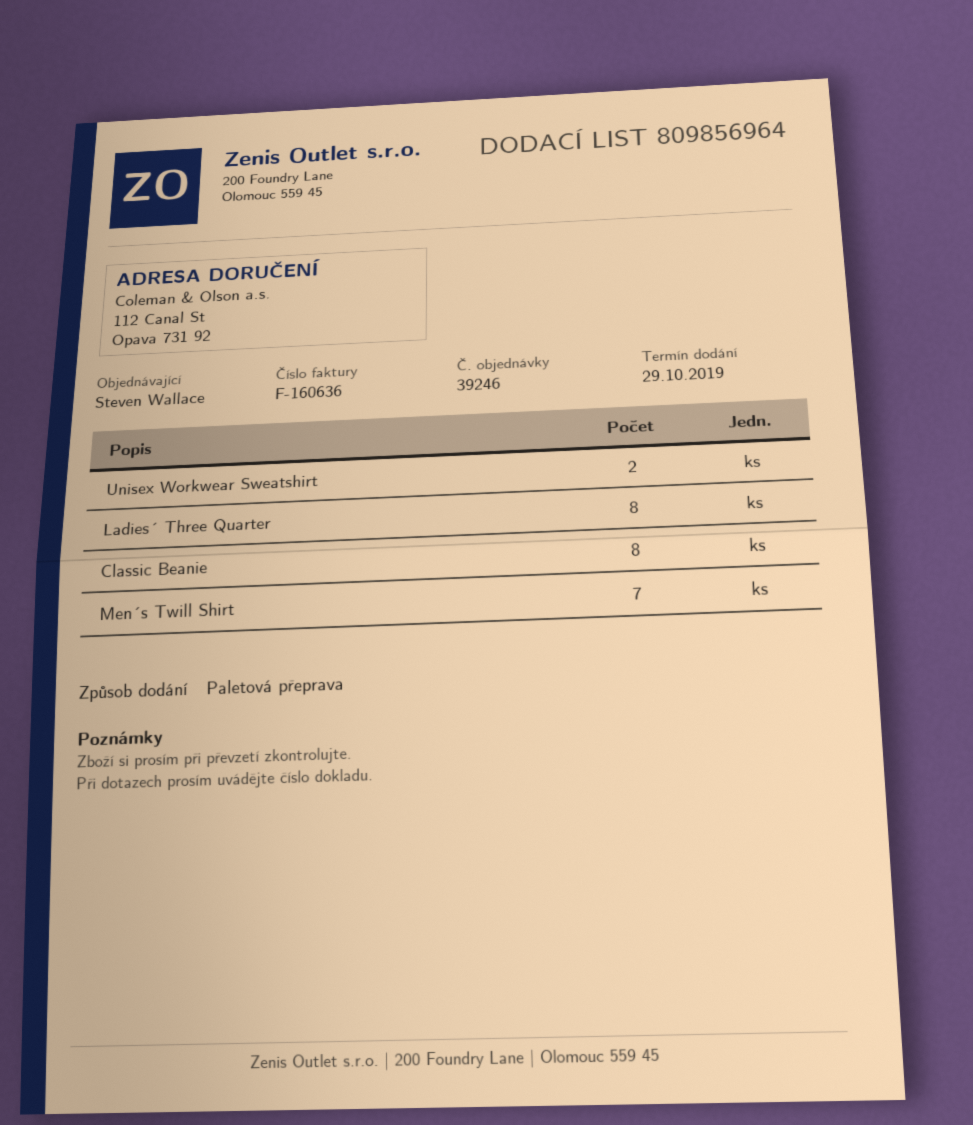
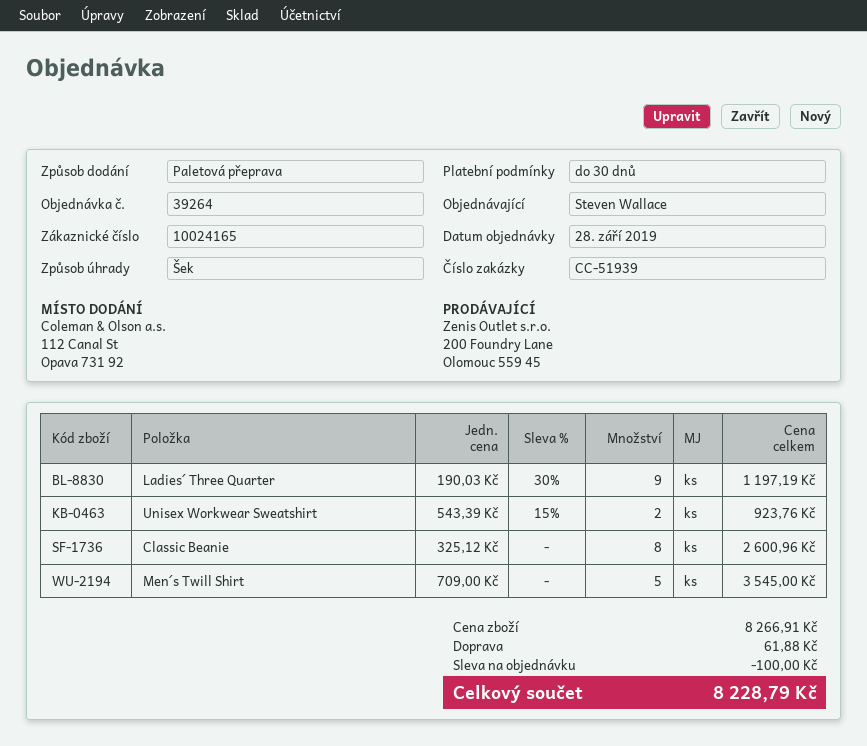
order number: 39246 -> 39264
Ladies´ Three Quarter: 8 -> 9
Men´s Twill Shirt: 7 -> 5

